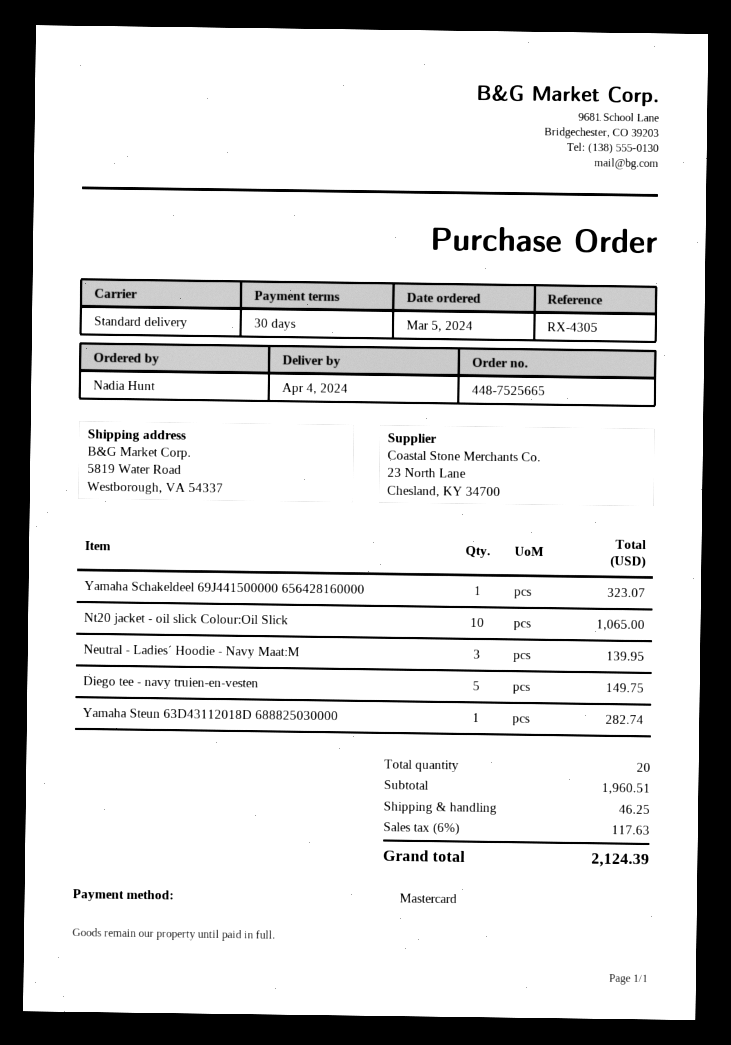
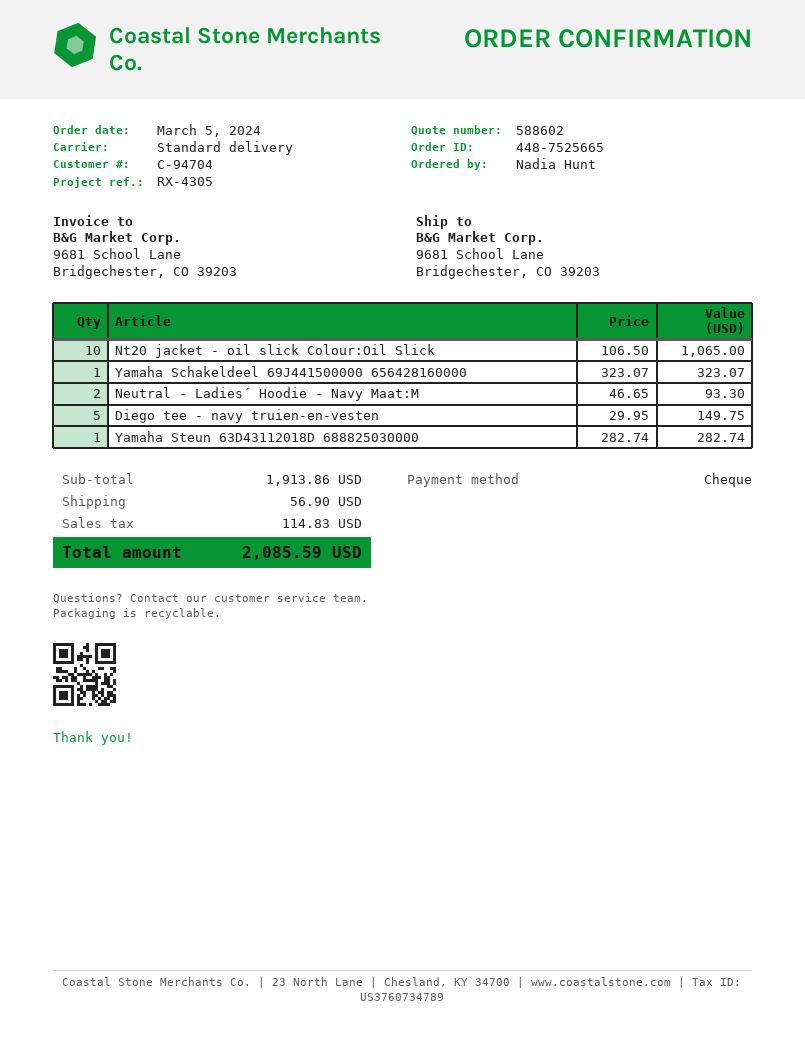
payment method: Mastercard -> cheque
ship to: 5819 Water Road, Westborough, VA 54337 -> 9681 School Lane, Bridgechester, CO 39203
Neutral - Ladies´ Hoodie - Navy Maat:M: 3 for 139.95 -> 2 for 93.30
subtotal: 1960.51 -> 1913.86
shipping: 46.25 -> 56.90
tax: 117.63 -> 114.83
total: 2124.39 -> 2085.59

